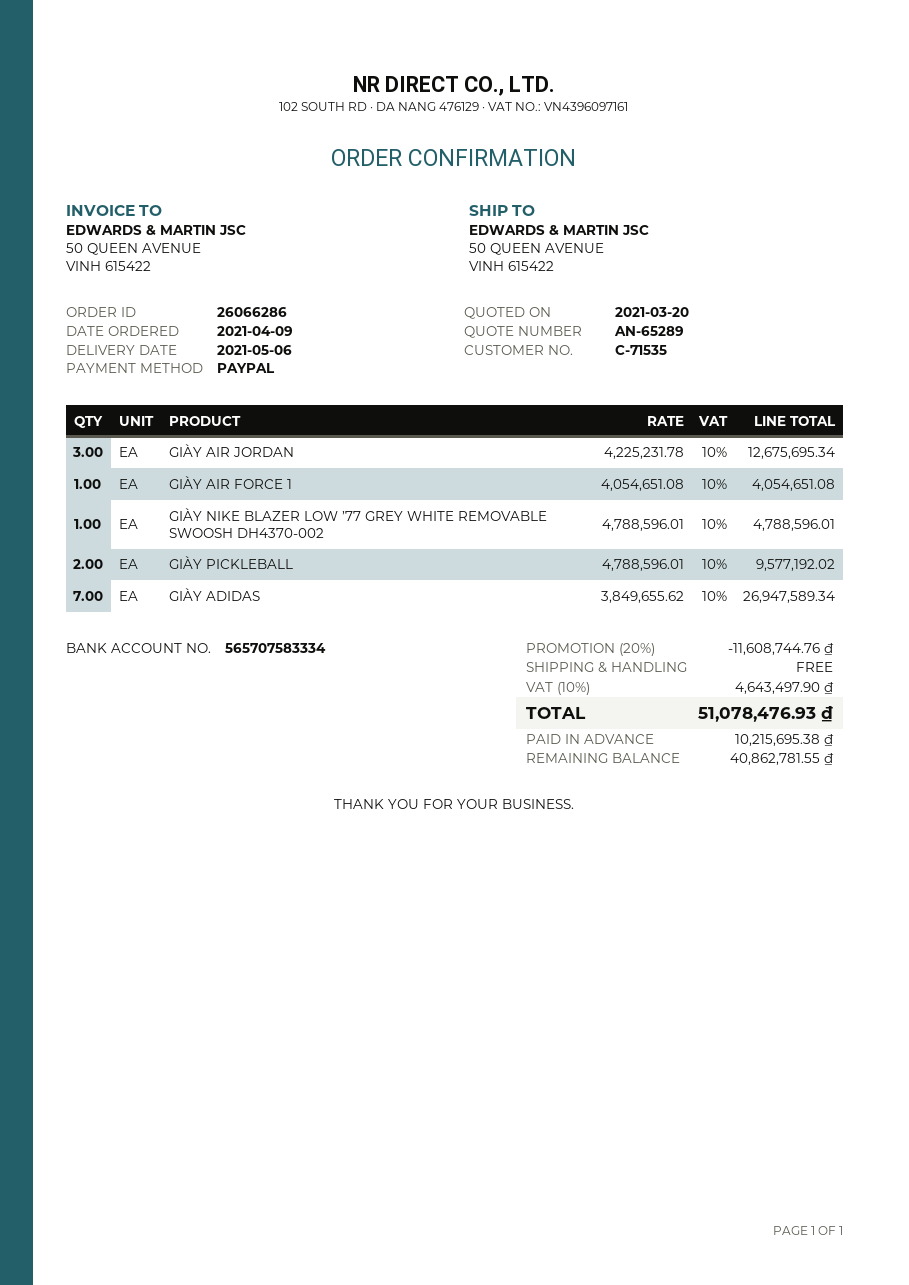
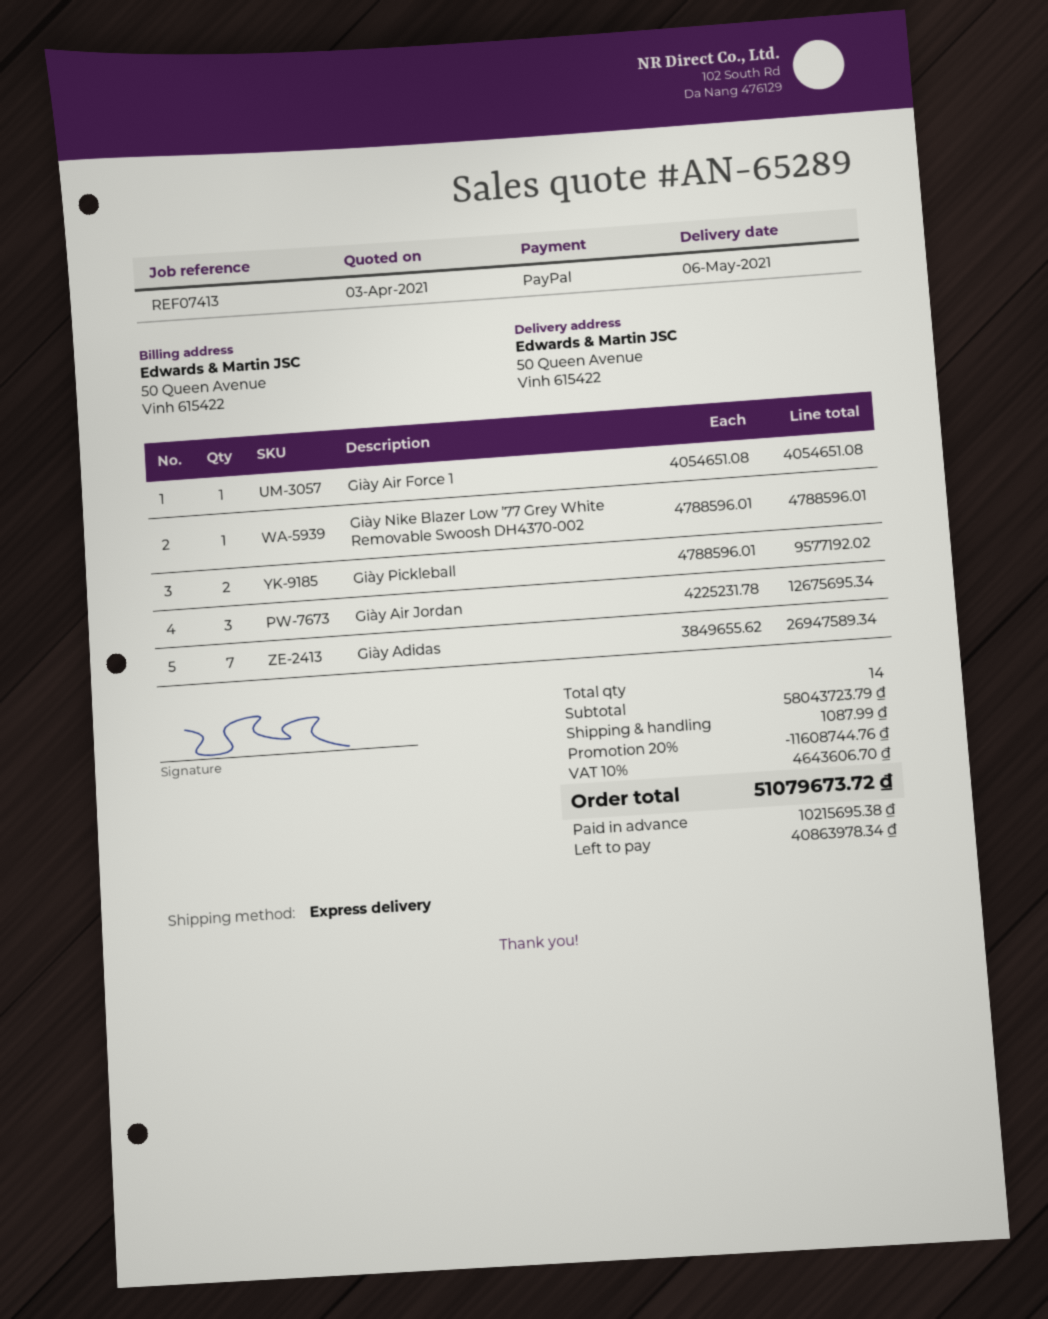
quote date: 2021-03-20 -> 2021-04-03
shipping: 0.00 -> 1087.99
tax: 10% = 4643497.90 -> 10% = 4643606.70
total: 51078476.93 -> 51079673.72
balance: 40862781.55 -> 40863978.34

